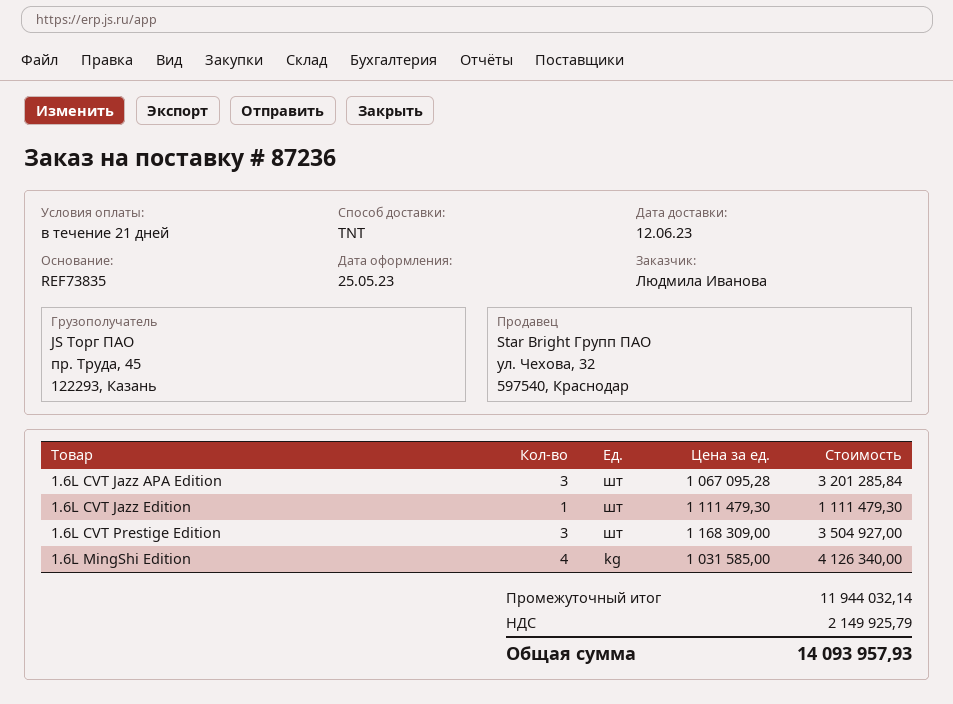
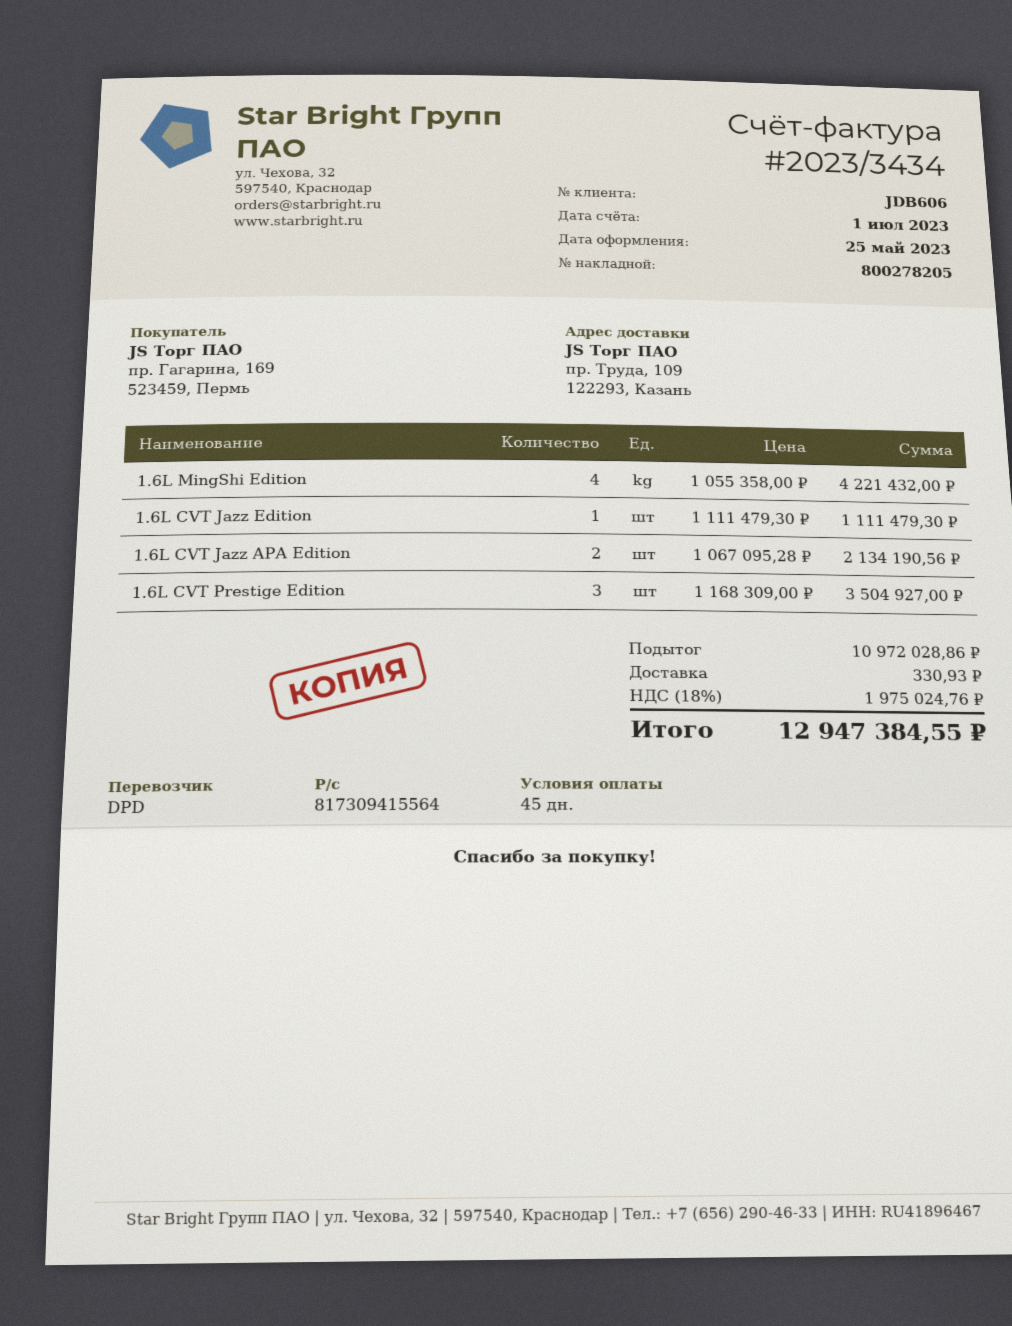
payment terms: 21 days -> 45 days
shipping method: TNT -> DPD
ship to: пр. Труда, 45, 122293, Казань -> пр. Труда, 109, 122293, Казань
1.6L CVT Jazz APA Edition: 3 x 1067095.28 = 3201285.84 -> 2 x 1067095.28 = 2134190.56
1.6L MingShi Edition: 4 x 1031585.00 = 4126340.00 -> 4 x 1055358.00 = 4221432.00
subtotal: 11944032.14 -> 10972028.86
shipping: none -> 330.93
tax: 2149925.79 -> 1975024.76
total: 14093957.93 -> 12947384.55

